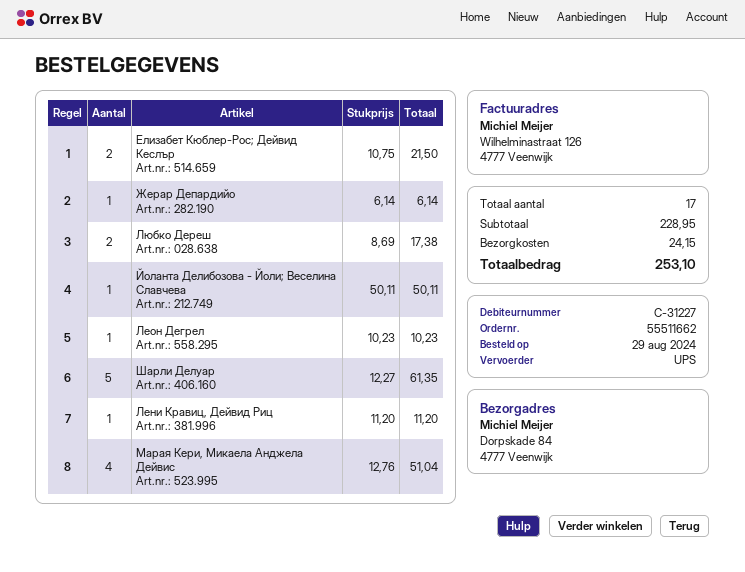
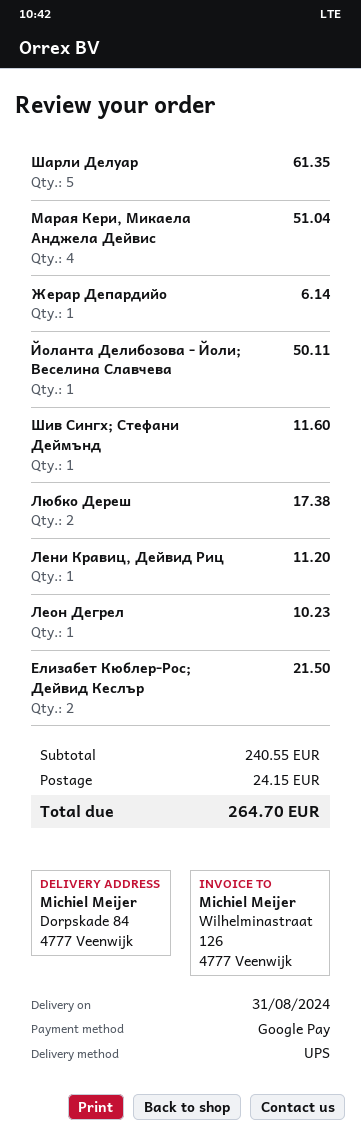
Шив Сингх; Стефани Деймънд: none -> 1 for 11.60
subtotal: 228.95 -> 240.55
total: 253.10 -> 264.70

